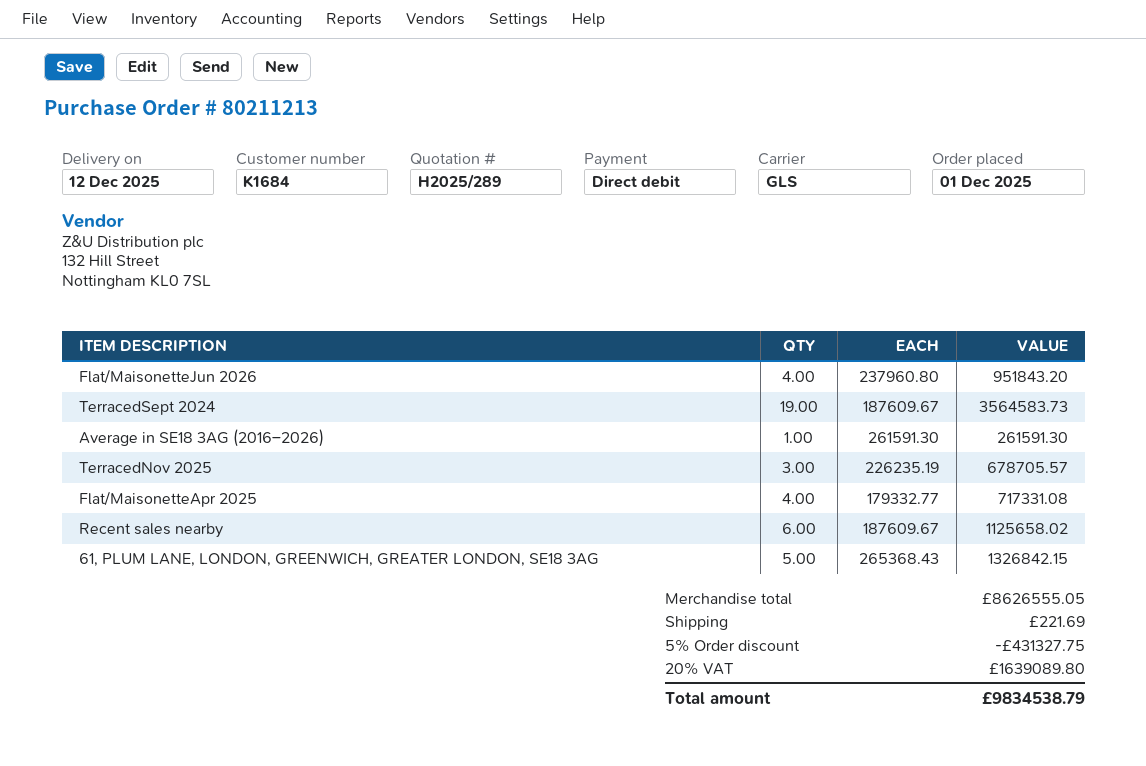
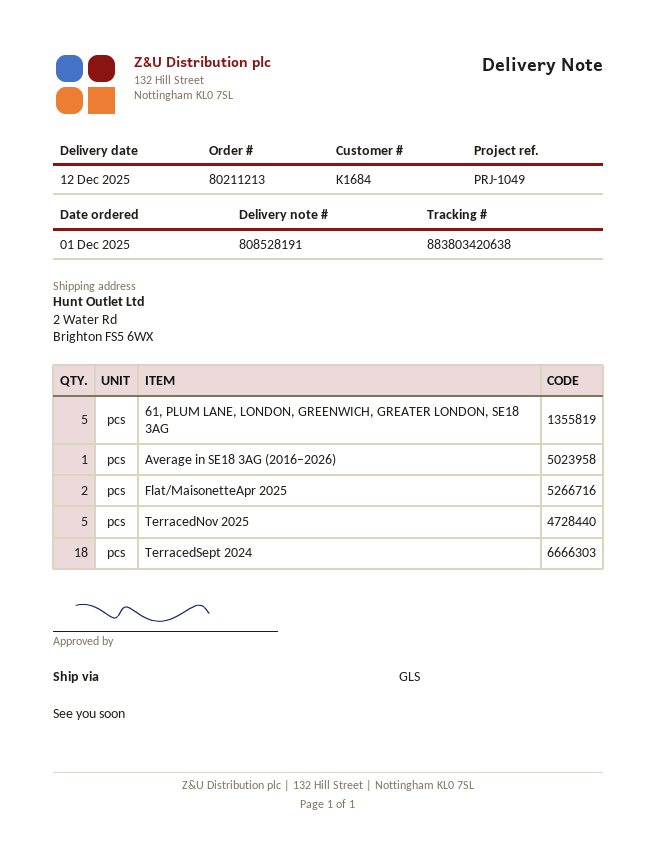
Flat/MaisonetteJun 2026: 4 -> none
TerracedSept 2024: 19 -> 18
TerracedNov 2025: 3 -> 5
Flat/MaisonetteApr 2025: 4 -> 2
Recent sales nearby: 6 -> none

